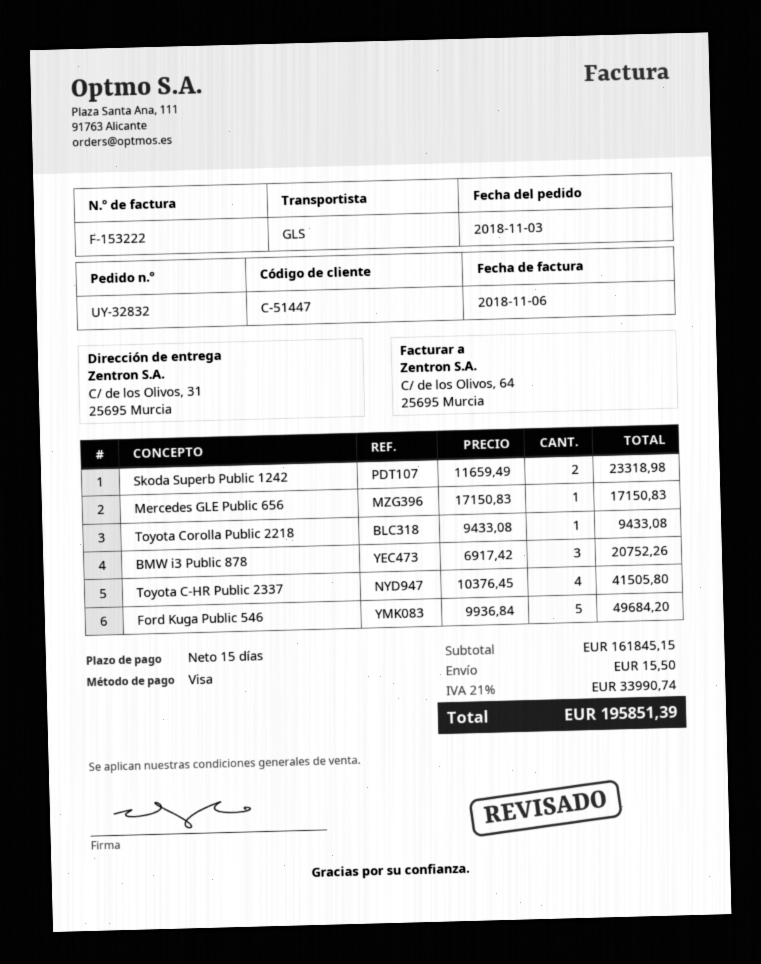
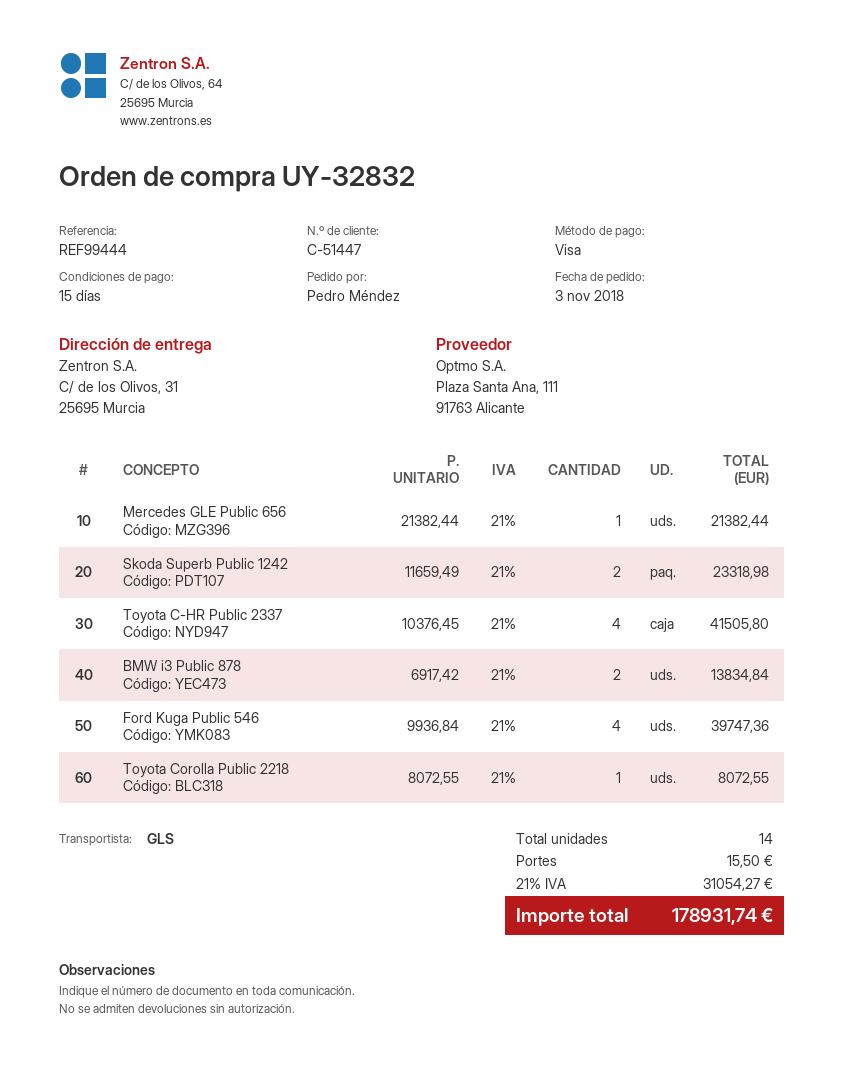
Mercedes GLE Public 656: 1 x 17150.83 = 17150.83 -> 1 x 21382.44 = 21382.44
Toyota Corolla Public 2218: 1 x 9433.08 = 9433.08 -> 1 x 8072.55 = 8072.55
BMW i3 Public 878: 3 x 6917.42 = 20752.26 -> 2 x 6917.42 = 13834.84
Ford Kuga Public 546: 5 x 9936.84 = 49684.20 -> 4 x 9936.84 = 39747.36
tax: 21% = 33990.74 -> 21% = 31054.27
total: 195851.39 -> 178931.74

